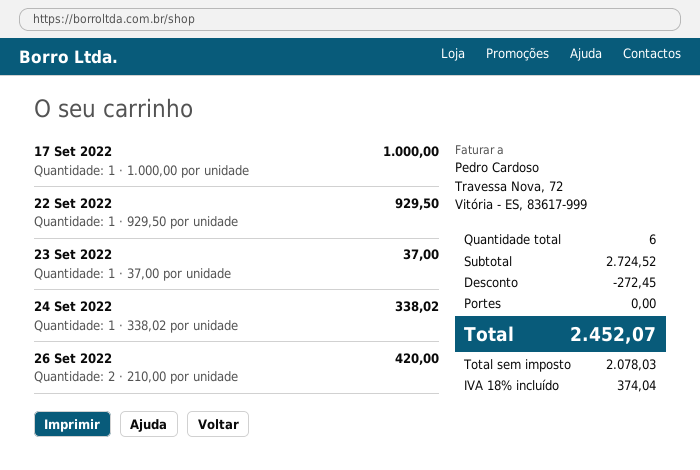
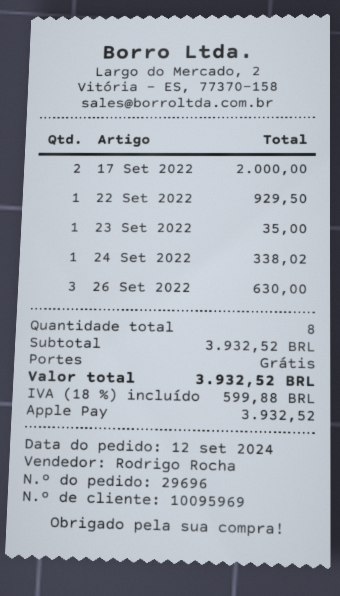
17 Set 2022: 1 for 1000.00 -> 2 for 2000.00
23 Set 2022: 1 for 37.00 -> 1 for 35.00
26 Set 2022: 2 for 420.00 -> 3 for 630.00
total quantity: 6 -> 8
subtotal: 2724.52 -> 3932.52
discount: 272.45 -> none
tax: 18% = 374.04 -> 18% = 599.88
total: 2452.07 -> 3932.52

